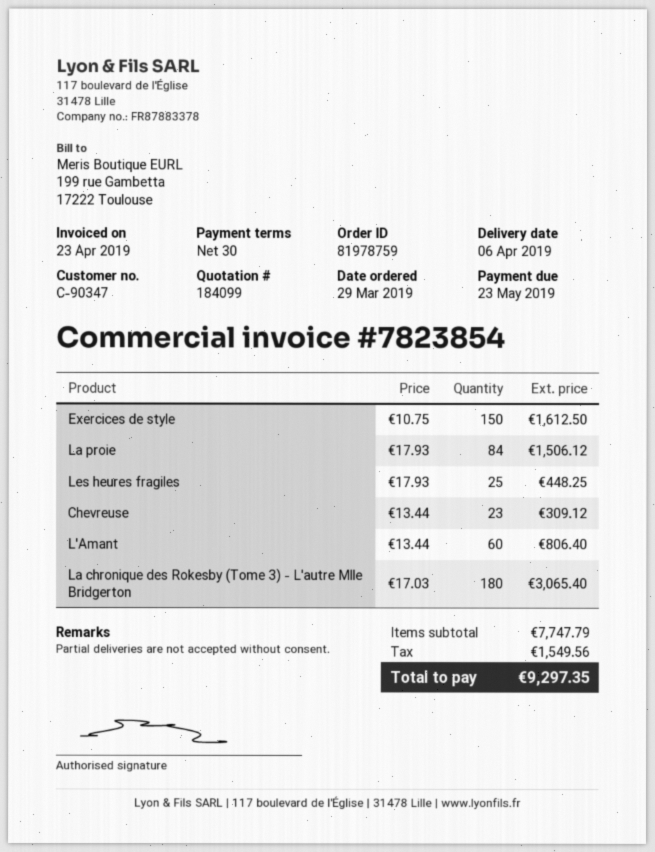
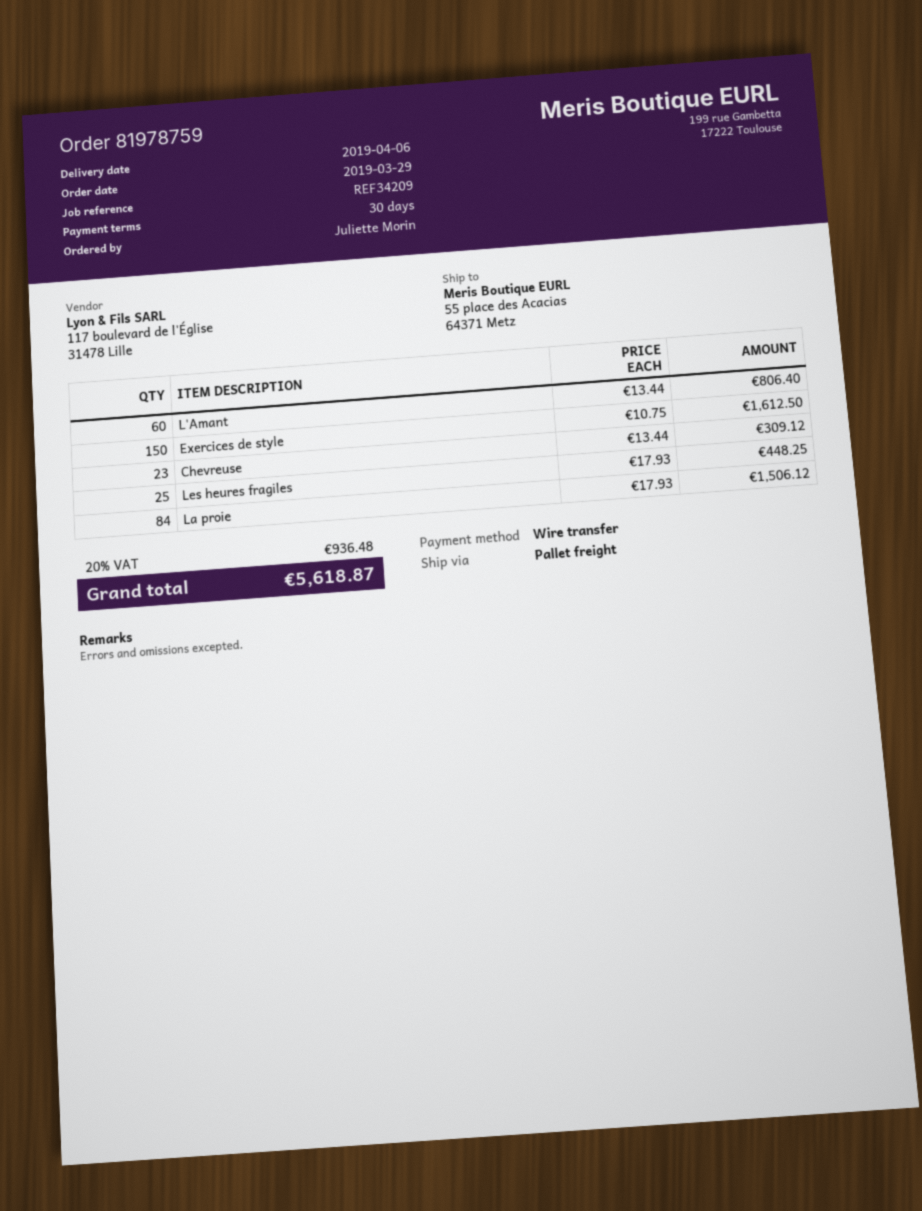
La chronique des Rokesby (Tome 3) - L'autre Mlle Bridgerton: 180 x 17.03 = 3065.40 -> none
tax: 1549.56 -> 936.48
total: 9297.35 -> 5618.87

